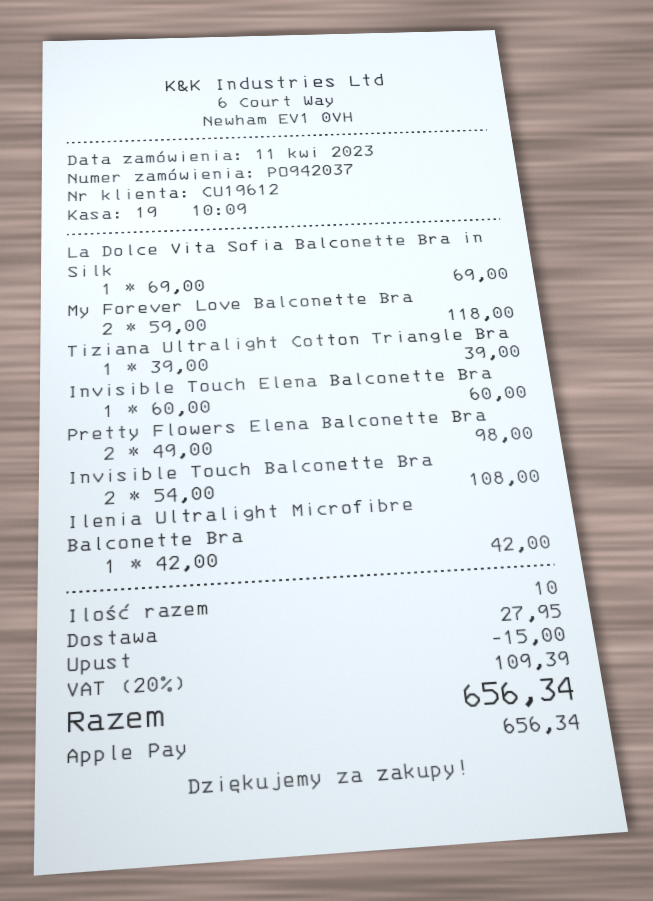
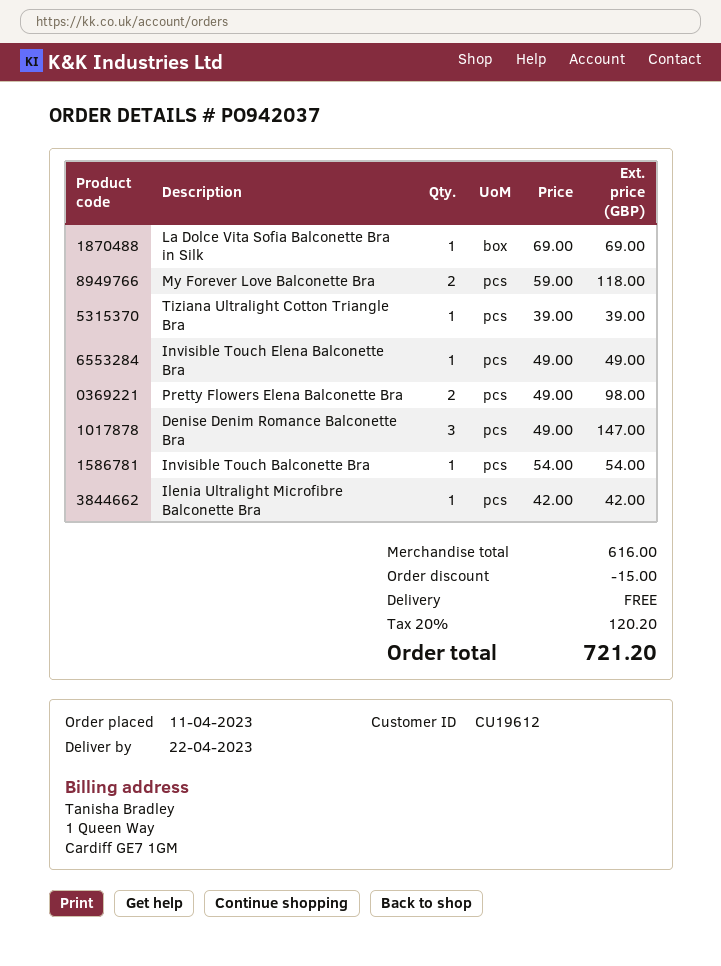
Invisible Touch Elena Balconette Bra: 1 x 60.00 = 60.00 -> 1 x 49.00 = 49.00
Invisible Touch Balconette Bra: 2 x 54.00 = 108.00 -> 1 x 54.00 = 54.00
Denise Denim Romance Balconette Bra: none -> 3 x 49.00 = 147.00
shipping: 27.95 -> 0.00
tax: 20% = 109.39 -> 20% = 120.20
total: 656.34 -> 721.20

